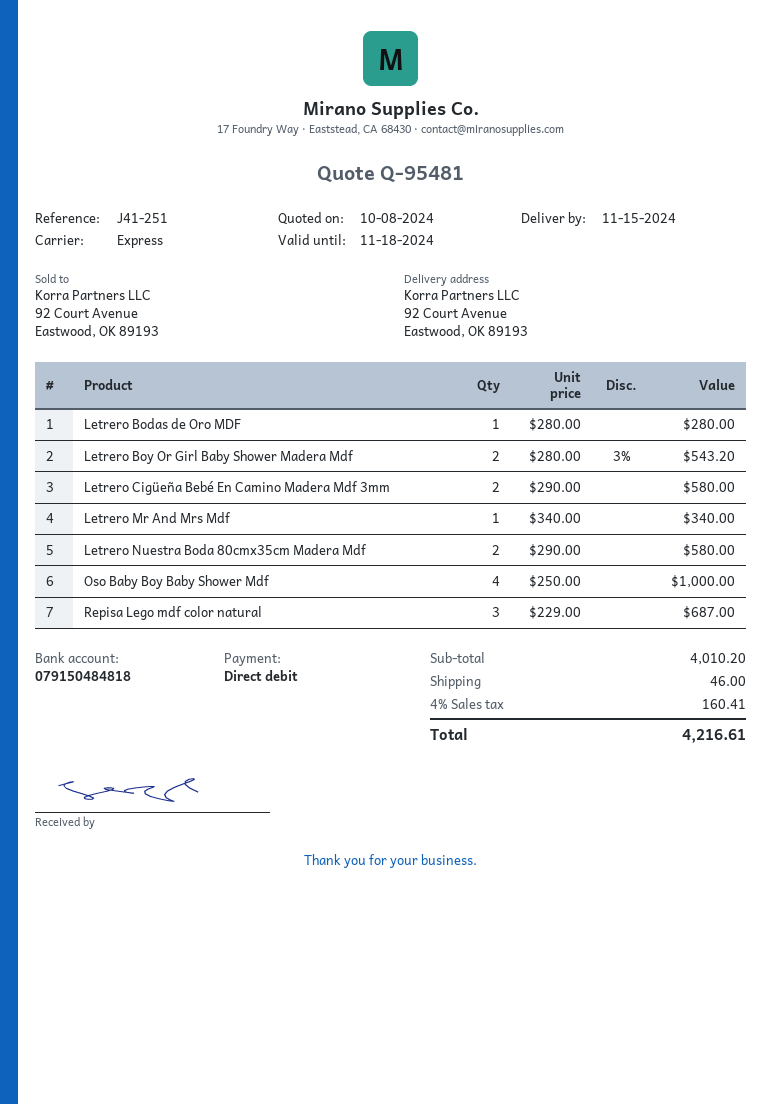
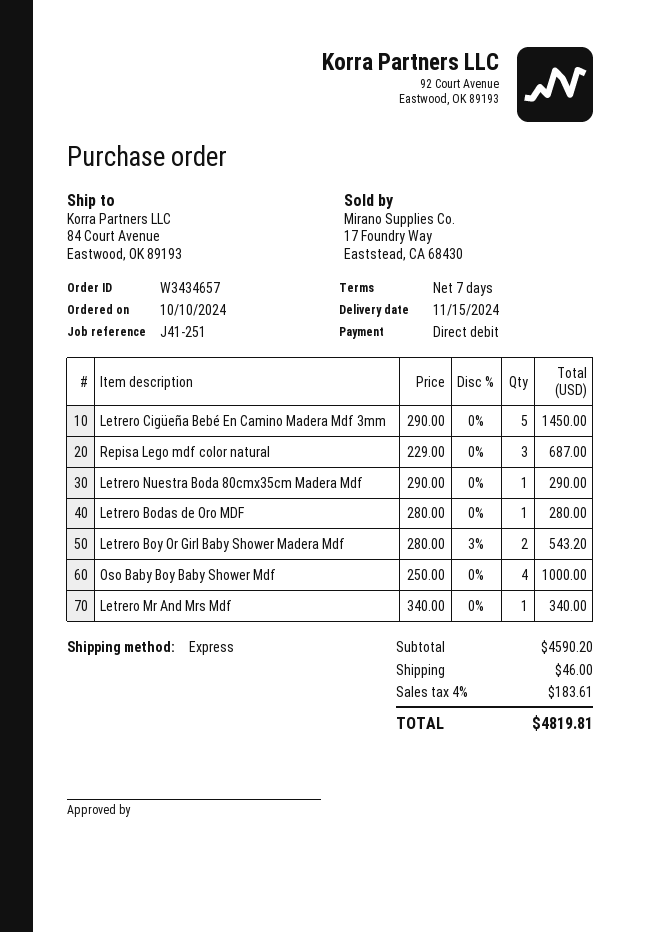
ship to: 92 Court Avenue, Eastwood, OK 89193 -> 84 Court Avenue, Eastwood, OK 89193
Letrero Cigüeña Bebé En Camino Madera Mdf 3mm: 2 x 290.00 = 580.00 -> 5 x 290.00 = 1450.00
Letrero Nuestra Boda 80cmx35cm Madera Mdf: 2 x 290.00 = 580.00 -> 1 x 290.00 = 290.00
subtotal: 4010.20 -> 4590.20
tax: 4% = 160.41 -> 4% = 183.61
total: 4216.61 -> 4819.81

